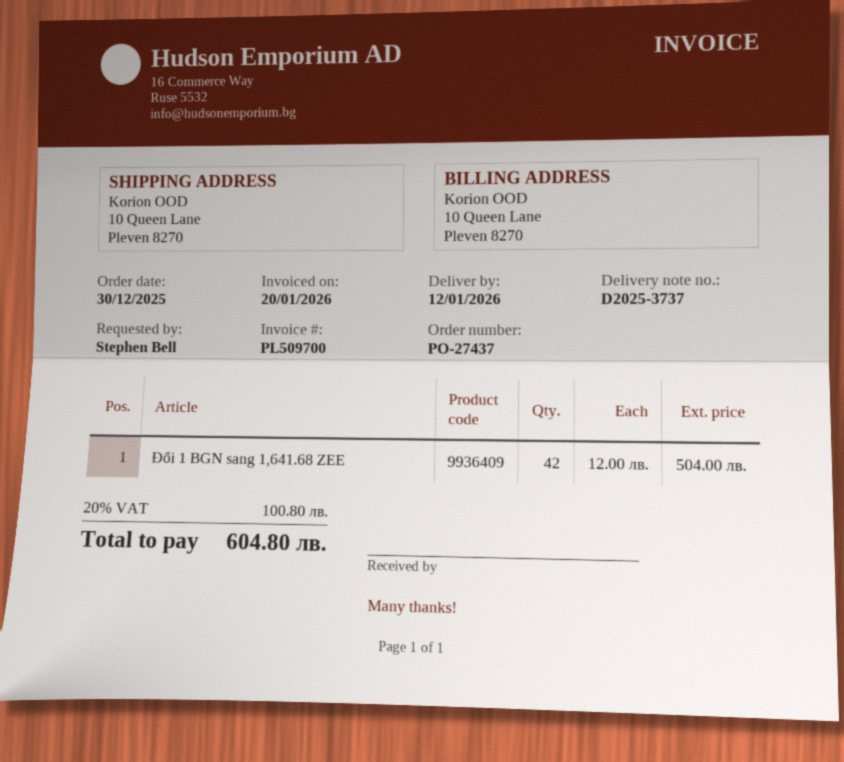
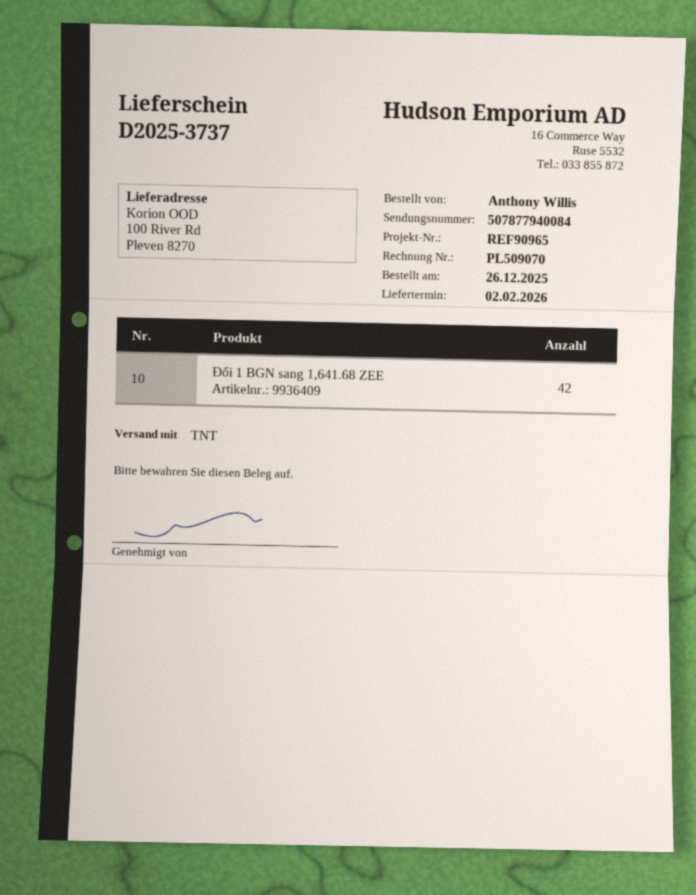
order date: 2025-12-30 -> 2025-12-26
delivery date: 2026-01-12 -> 2026-02-02
invoice number: PL509700 -> PL509070
ordered by: Stephen Bell -> Anthony Willis
ship to: 10 Queen Lane, Pleven 8270 -> 100 River Rd, Pleven 8270

